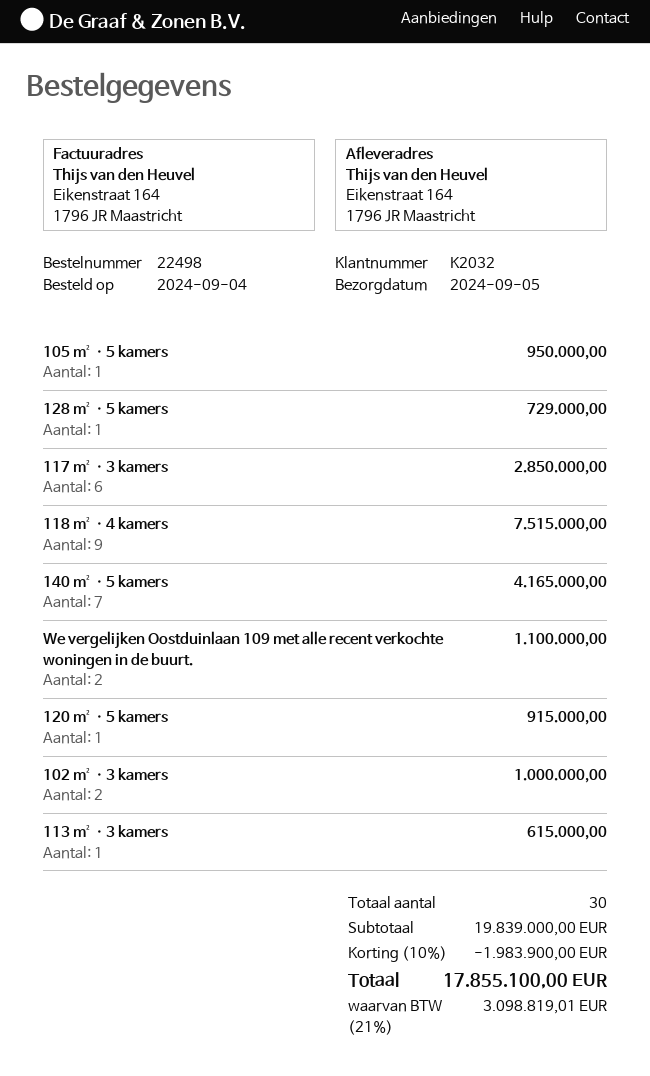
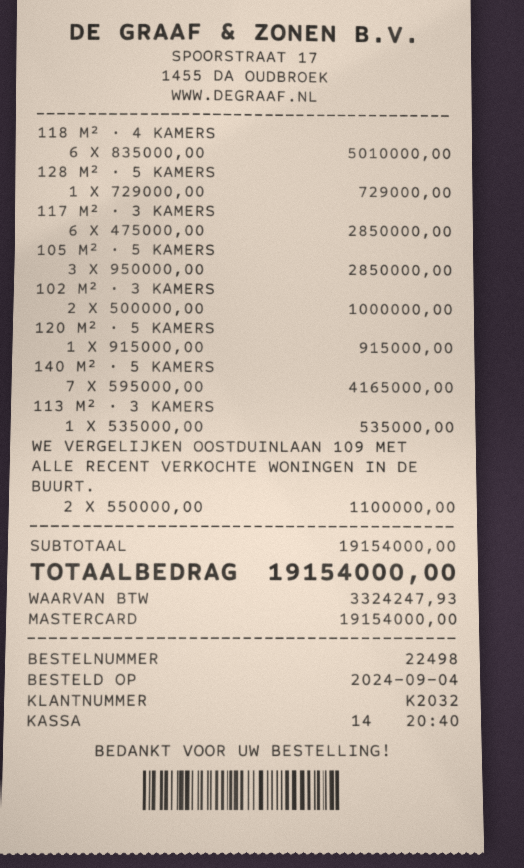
105 m² · 5 kamers: 1 for 950000.00 -> 3 for 2850000.00
118 m² · 4 kamers: 9 for 7515000.00 -> 6 for 5010000.00
113 m² · 3 kamers: 1 for 615000.00 -> 1 for 535000.00
subtotal: 19839000.00 -> 19154000.00
discount: 10% = 1983900.00 -> none
tax: 3098819.01 -> 3324247.93
total: 17855100.00 -> 19154000.00

